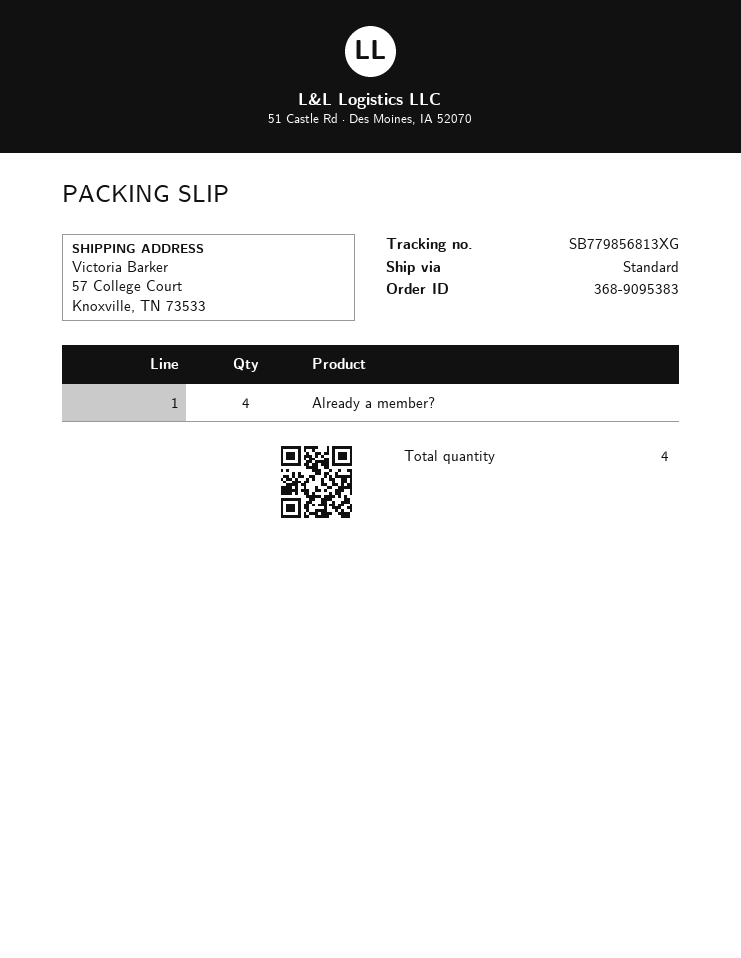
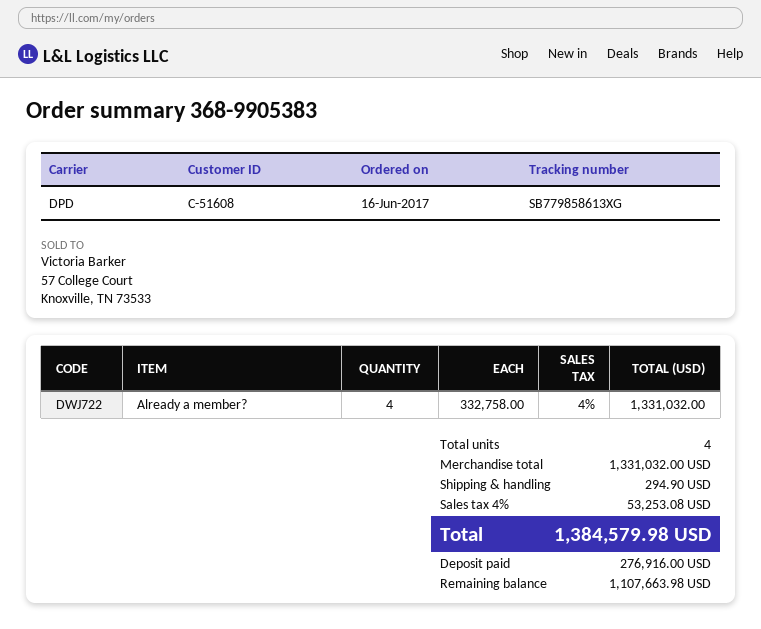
order number: 368-9095383 -> 368-9905383
shipping method: standard -> DPD
tracking number: SB779856813XG -> SB779858613XG

